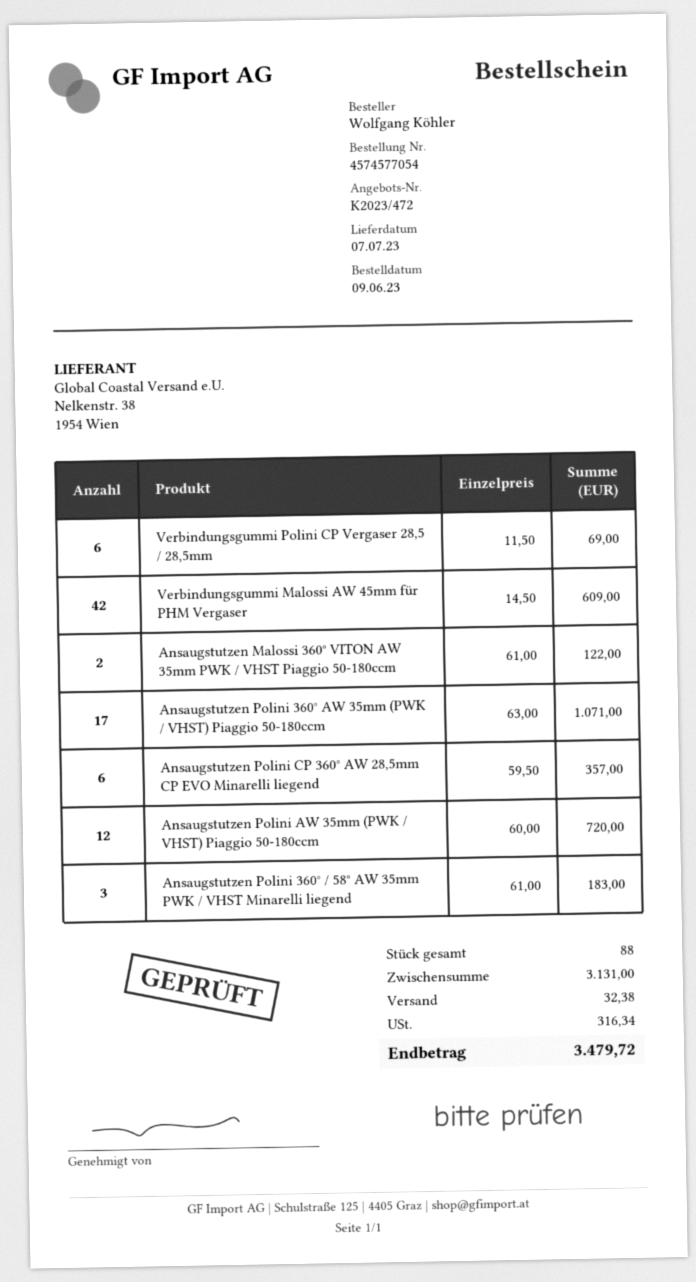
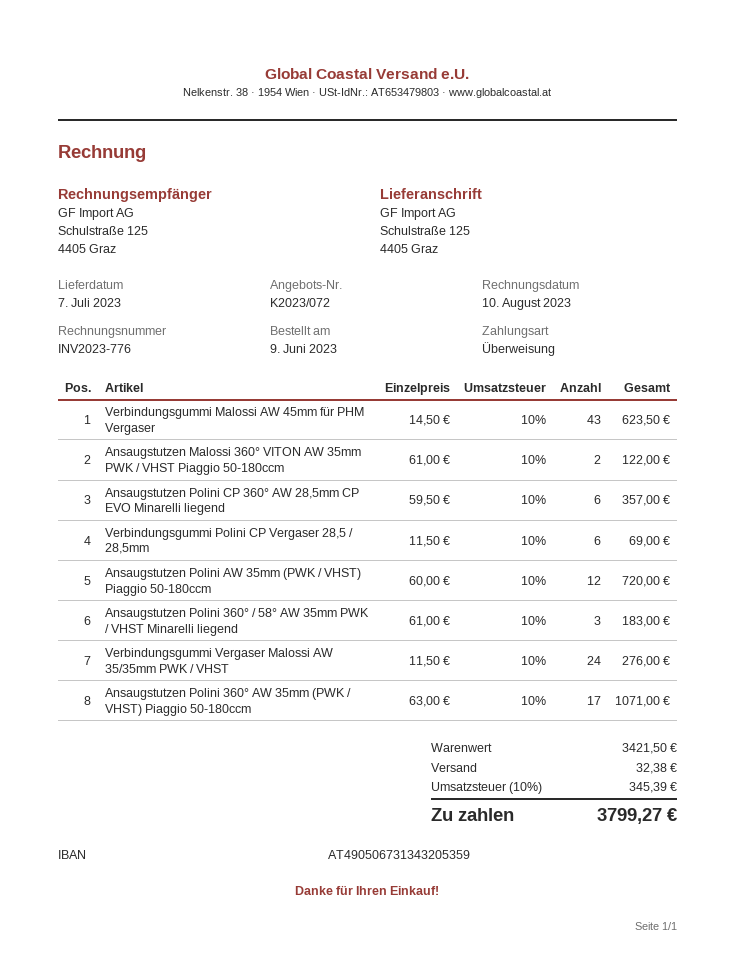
quote number: K2023/472 -> K2023/072
Verbindungsgummi Malossi AW 45mm für PHM Vergaser: 42 x 14.50 = 609.00 -> 43 x 14.50 = 623.50
Verbindungsgummi Vergaser Malossi AW 35/35mm PWK / VHST: none -> 24 x 11.50 = 276.00
subtotal: 3131.00 -> 3421.50
tax: 316.34 -> 345.39
total: 3479.72 -> 3799.27

